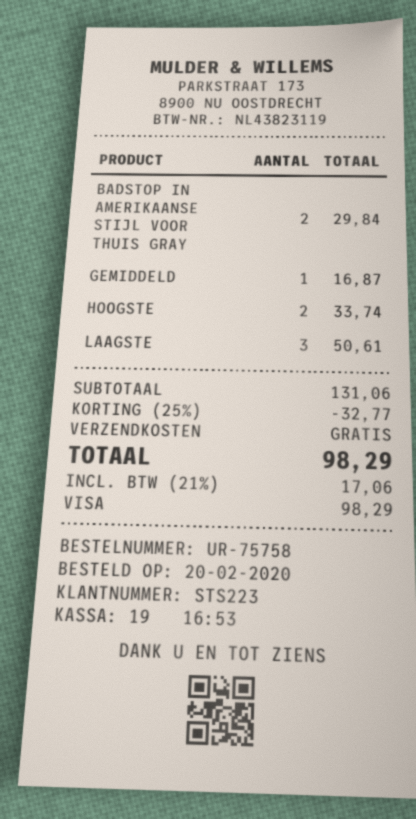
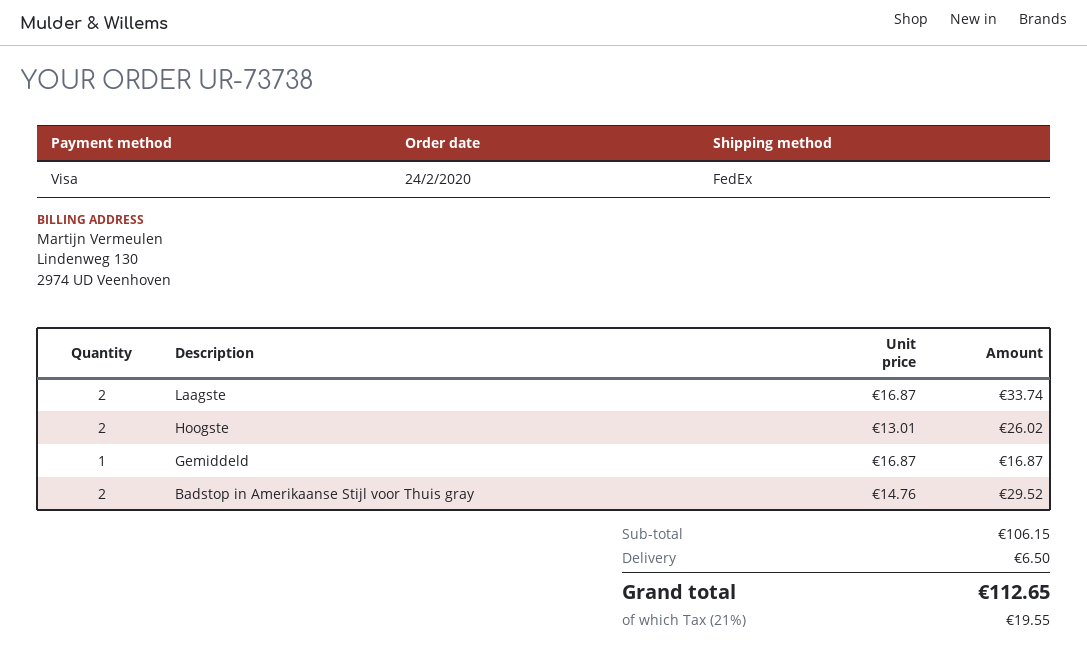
order number: UR-75758 -> UR-73738
order date: 2020-02-20 -> 2020-02-24
BADSTOP IN AMERIKAANSE STIJL VOOR THUIS GRAY: 2 for 29.84 -> 2 for 29.52
HOOGSTE: 2 for 33.74 -> 2 for 26.02
LAAGSTE: 3 for 50.61 -> 2 for 33.74
subtotal: 131.06 -> 106.15
discount: 25% = 32.77 -> none
shipping: 0.00 -> 6.50
tax: 21% = 17.06 -> 21% = 19.55
total: 98.29 -> 112.65

